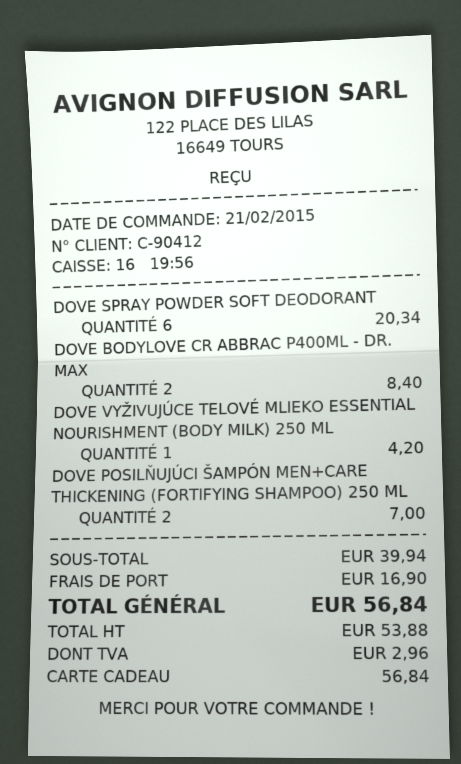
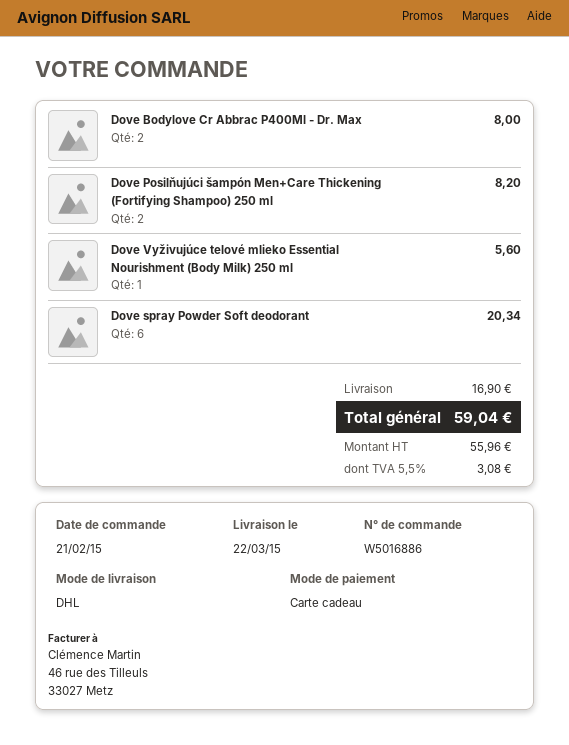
DOVE BODYLOVE CR ABBRAC P400ML - DR. MAX: 2 for 8.40 -> 2 for 8.00
DOVE VYŽIVUJÚCE TELOVÉ MLIEKO ESSENTIAL NOURISHMENT (BODY MILK) 250 ML: 1 for 4.20 -> 1 for 5.60
DOVE POSILŇUJÚCI ŠAMPÓN MEN+CARE THICKENING (FORTIFYING SHAMPOO) 250 ML: 2 for 7.00 -> 2 for 8.20
net: 53.88 -> 55.96
tax: 2.96 -> 3.08
total: 56.84 -> 59.04

